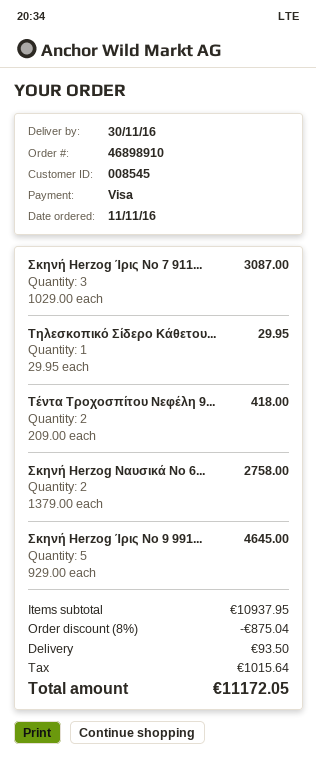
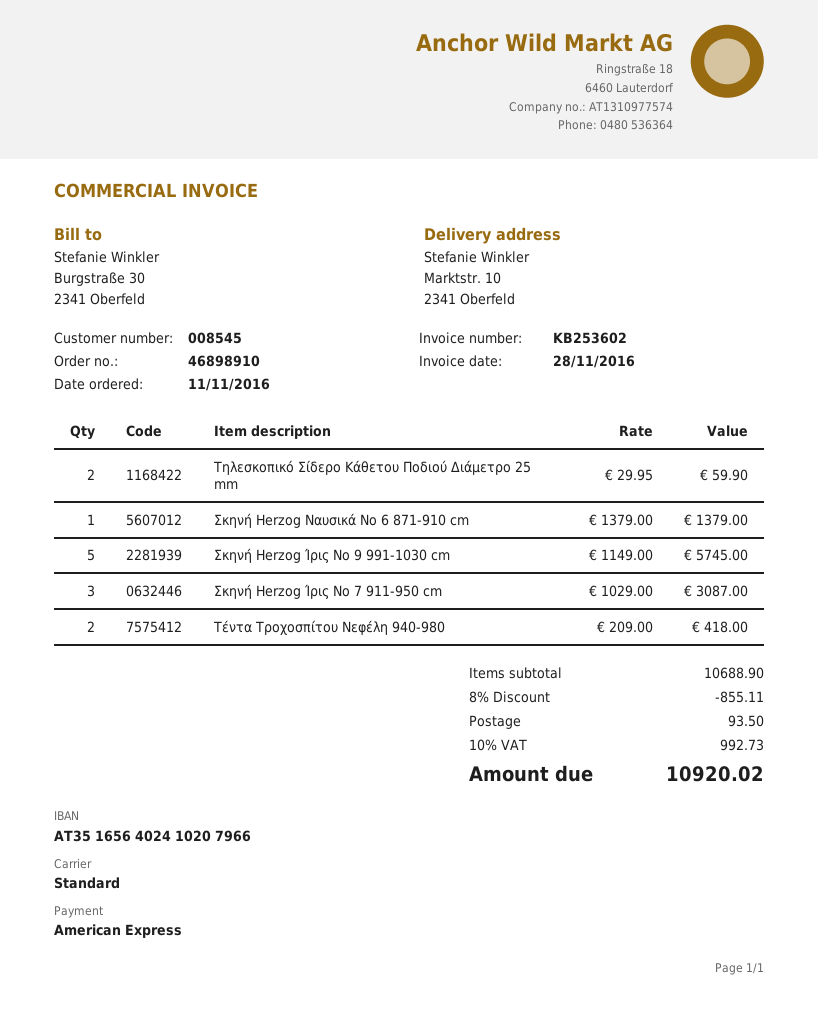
payment method: Visa -> American Express
Τηλεσκοπικό Σίδερο Κάθετου...: 1 x 29.95 = 29.95 -> 2 x 29.95 = 59.90
Σκηνή Herzog Ναυσικά Νο 6...: 2 x 1379.00 = 2758.00 -> 1 x 1379.00 = 1379.00
Σκηνή Herzog Ίρις Νο 9 991...: 5 x 929.00 = 4645.00 -> 5 x 1149.00 = 5745.00
subtotal: 10937.95 -> 10688.90
discount: 8% = 875.04 -> 8% = 855.11
tax: 1015.64 -> 992.73
total: 11172.05 -> 10920.02

